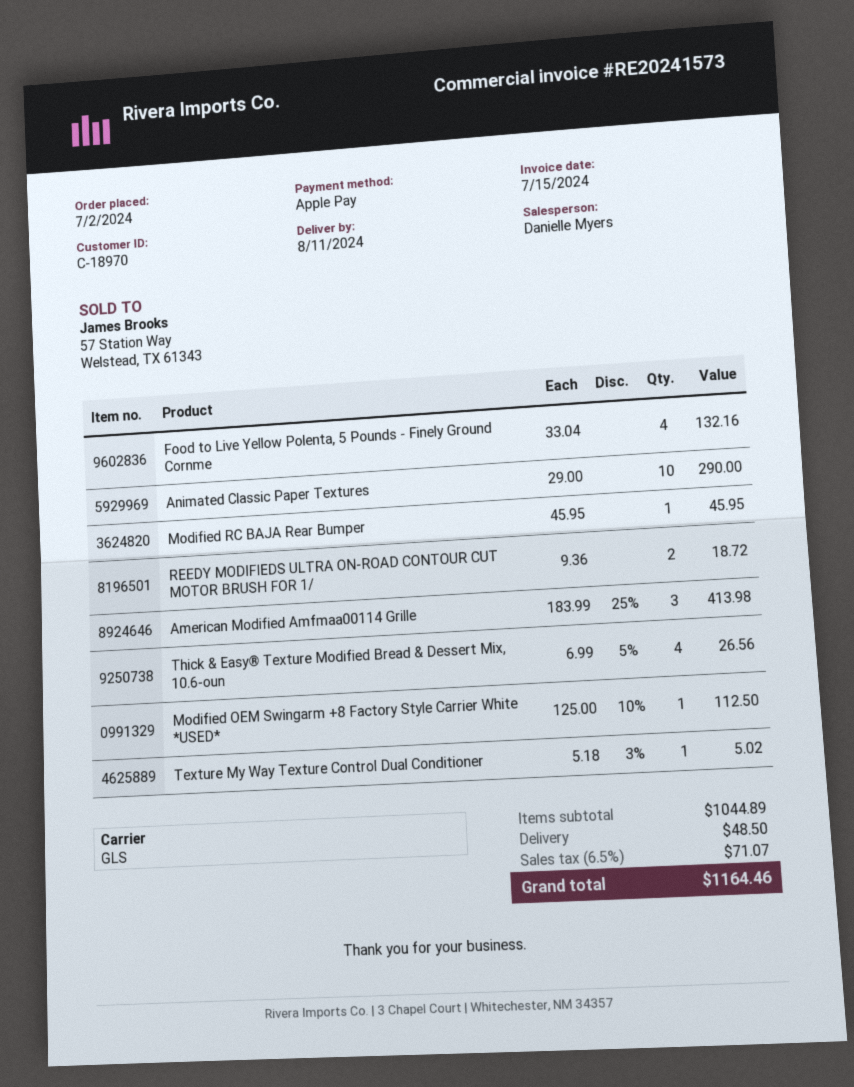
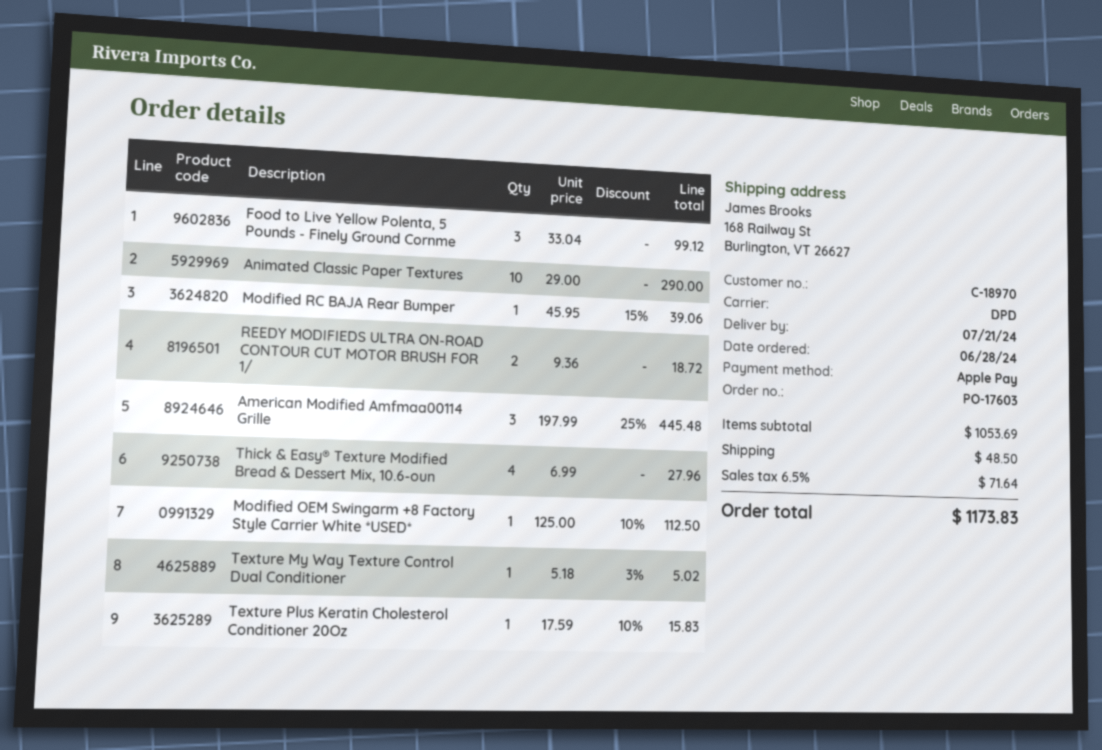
order date: 2024-07-02 -> 2024-06-28
delivery date: 2024-08-11 -> 2024-07-21
shipping method: GLS -> DPD
Food to Live Yellow Polenta, 5 Pounds - Finely Ground Cornme: 4 x 33.04 = 132.16 -> 3 x 33.04 = 99.12
Modified RC BAJA Rear Bumper: 1 x 45.95 = 45.95 -> 1 x 45.95 - 15% = 39.06
American Modified Amfmaa00114 Grille: 3 x 183.99 - 25% = 413.98 -> 3 x 197.99 - 25% = 445.48
Thick & Easy® Texture Modified Bread & Dessert Mix, 10.6-oun: 4 x 6.99 - 5% = 26.56 -> 4 x 6.99 = 27.96
Texture Plus Keratin Cholesterol Conditioner 20Oz: none -> 1 x 17.59 - 10% = 15.83
subtotal: 1044.89 -> 1053.69
tax: 6.5% = 71.07 -> 6.5% = 71.64
total: 1164.46 -> 1173.83

